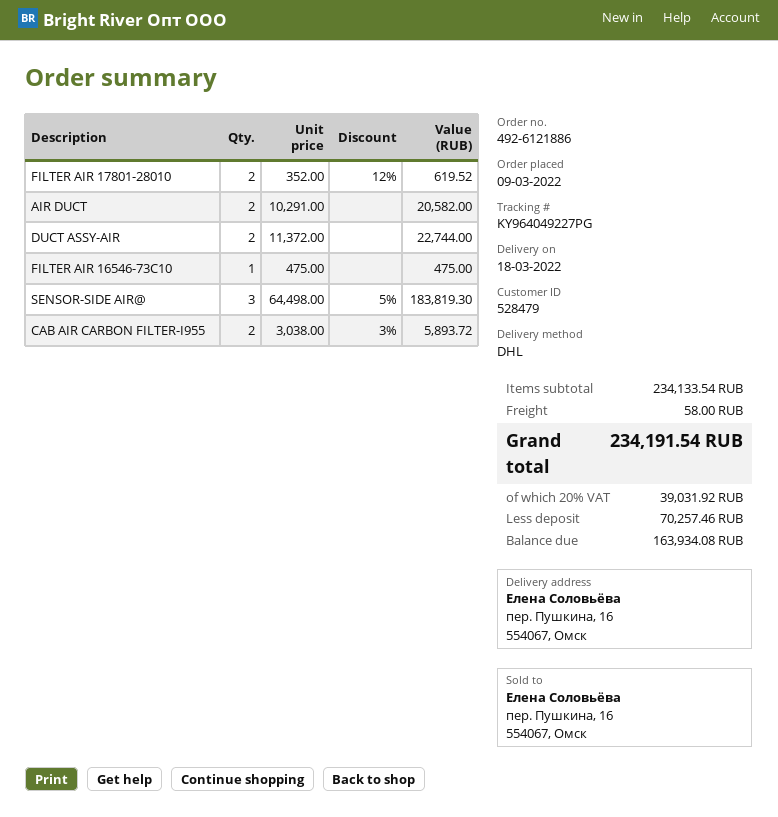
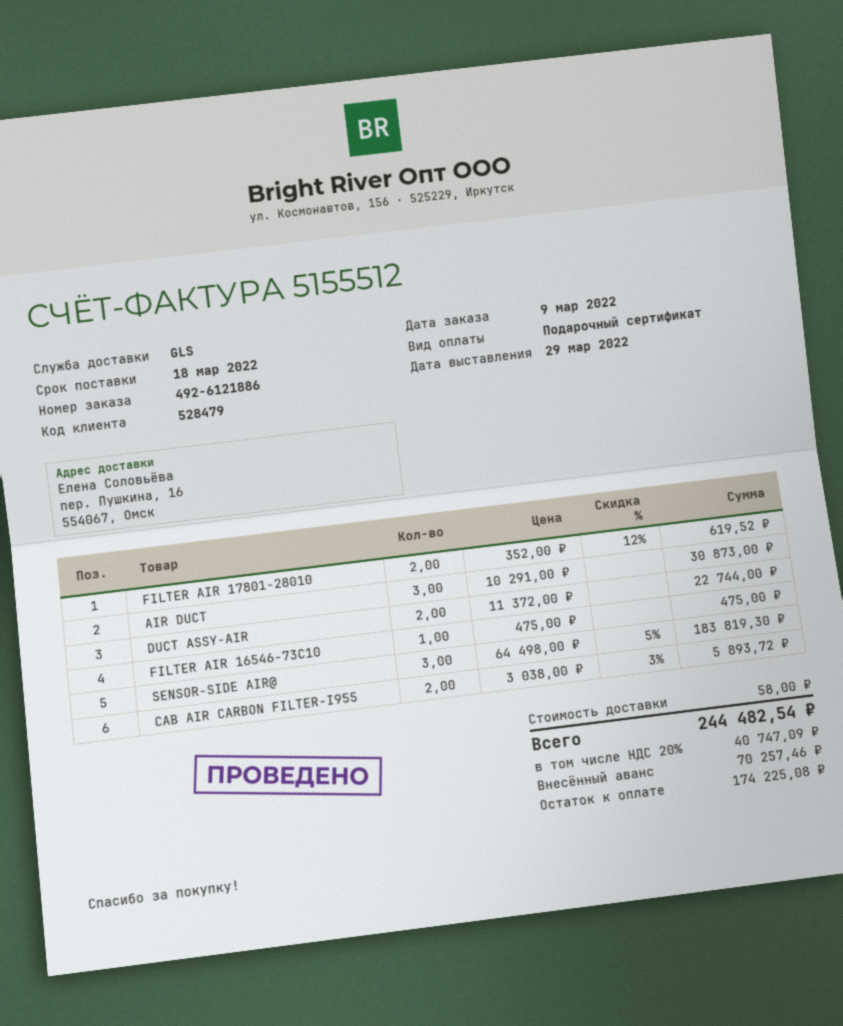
shipping method: DHL -> GLS
AIR DUCT: 2 x 10291.00 = 20582.00 -> 3 x 10291.00 = 30873.00
tax: 20% = 39031.92 -> 20% = 40747.09
total: 234191.54 -> 244482.54
balance: 163934.08 -> 174225.08

